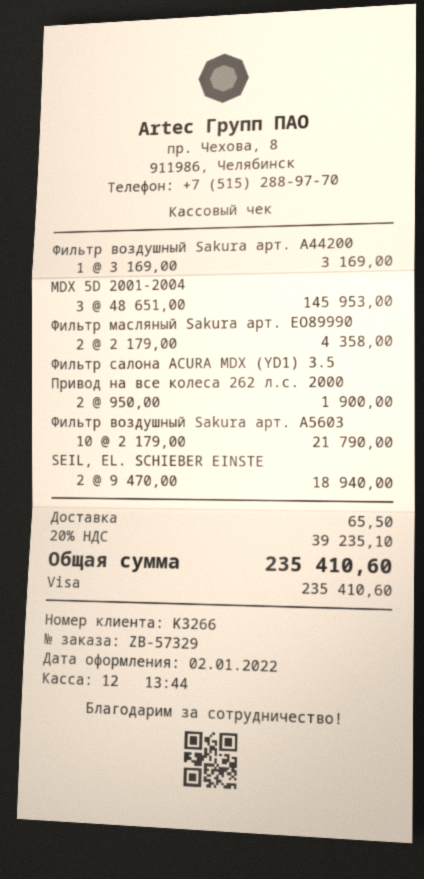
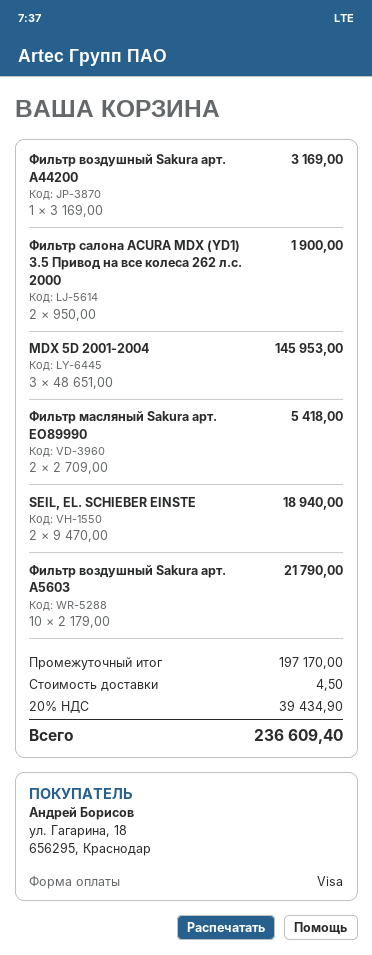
Фильтр масляный Sakura арт. EO89990: 2 x 2179.00 = 4358.00 -> 2 x 2709.00 = 5418.00
shipping: 65.50 -> 4.50
tax: 20% = 39235.10 -> 20% = 39434.90
total: 235410.60 -> 236609.40

